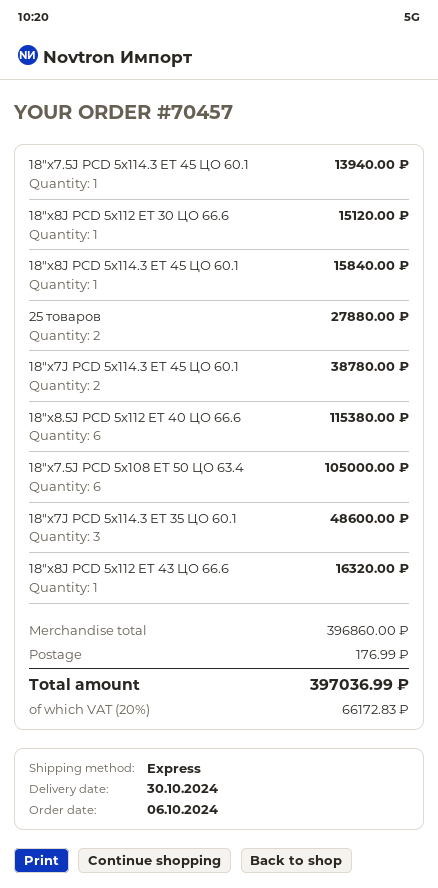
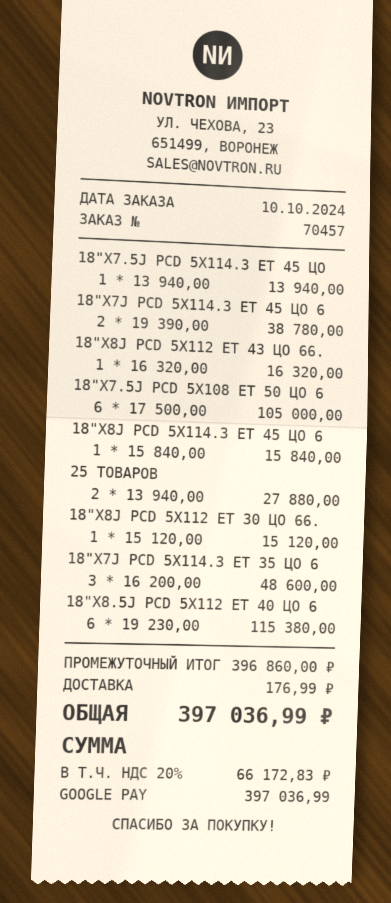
order date: 2024-10-06 -> 2024-10-10

